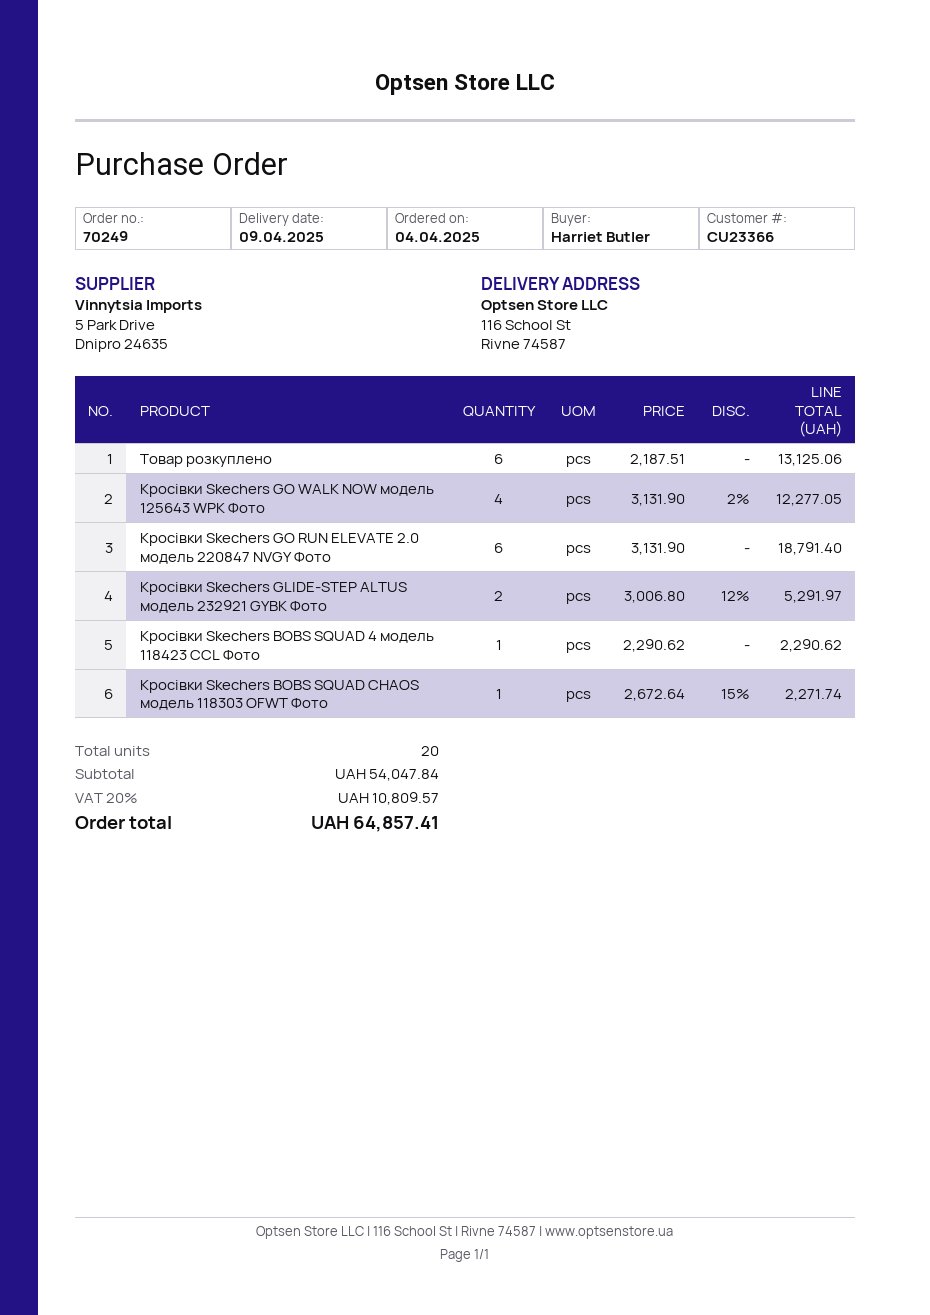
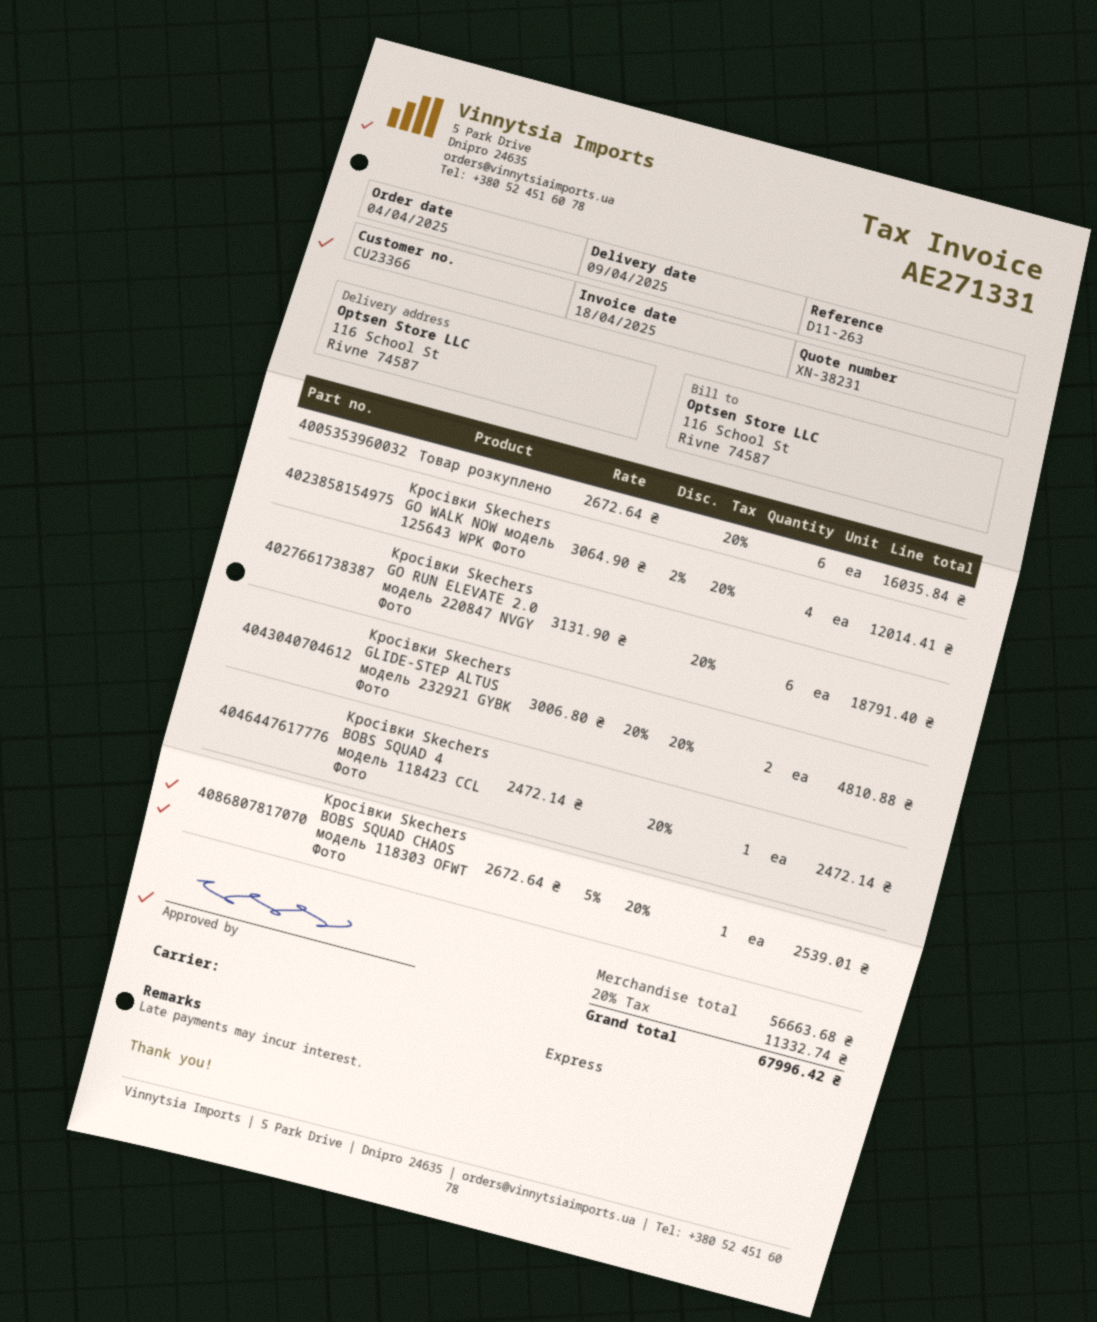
Товар розкуплено: 6 x 2187.51 = 13125.06 -> 6 x 2672.64 = 16035.84
Кросівки Skechers GO WALK NOW модель 125643 WPK Фото: 4 x 3131.90 - 2% = 12277.05 -> 4 x 3064.90 - 2% = 12014.41
Кросівки Skechers GLIDE-STEP ALTUS модель 232921 GYBK Фото: 2 x 3006.80 - 12% = 5291.97 -> 2 x 3006.80 - 20% = 4810.88
Кросівки Skechers BOBS SQUAD 4 модель 118423 CCL Фото: 1 x 2290.62 = 2290.62 -> 1 x 2472.14 = 2472.14
Кросівки Skechers BOBS SQUAD CHAOS модель 118303 OFWT Фото: 1 x 2672.64 - 15% = 2271.74 -> 1 x 2672.64 - 5% = 2539.01
subtotal: 54047.84 -> 56663.68
tax: 20% = 10809.57 -> 20% = 11332.74
total: 64857.41 -> 67996.42

